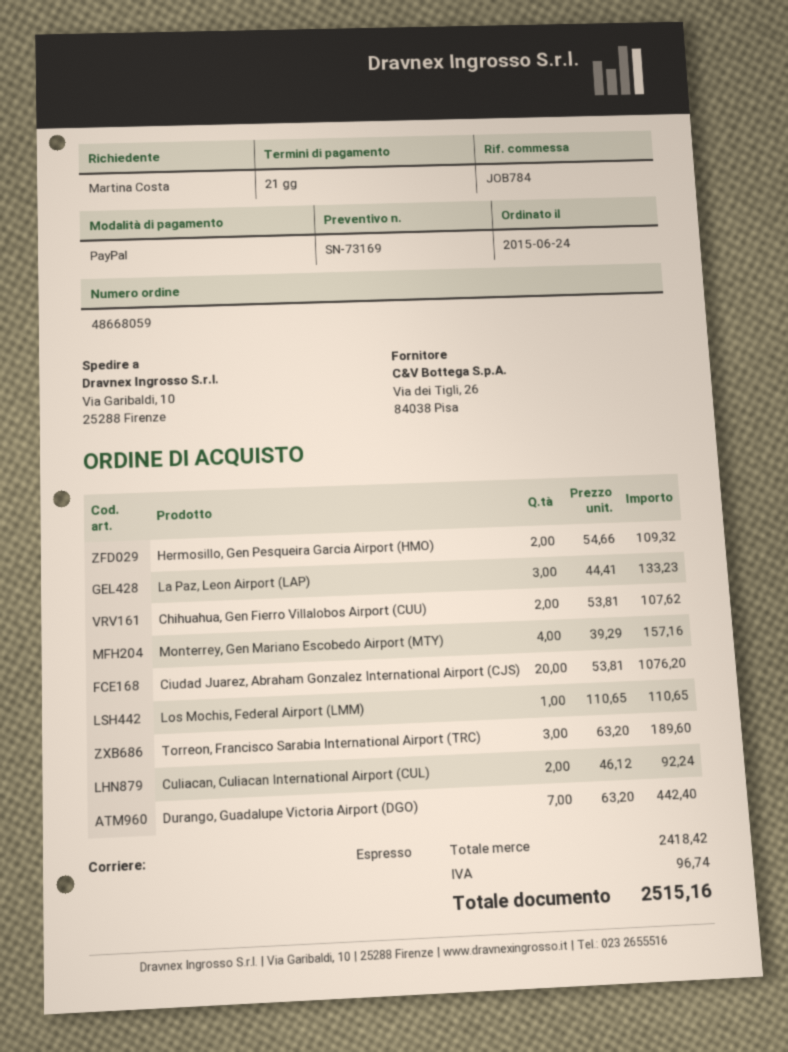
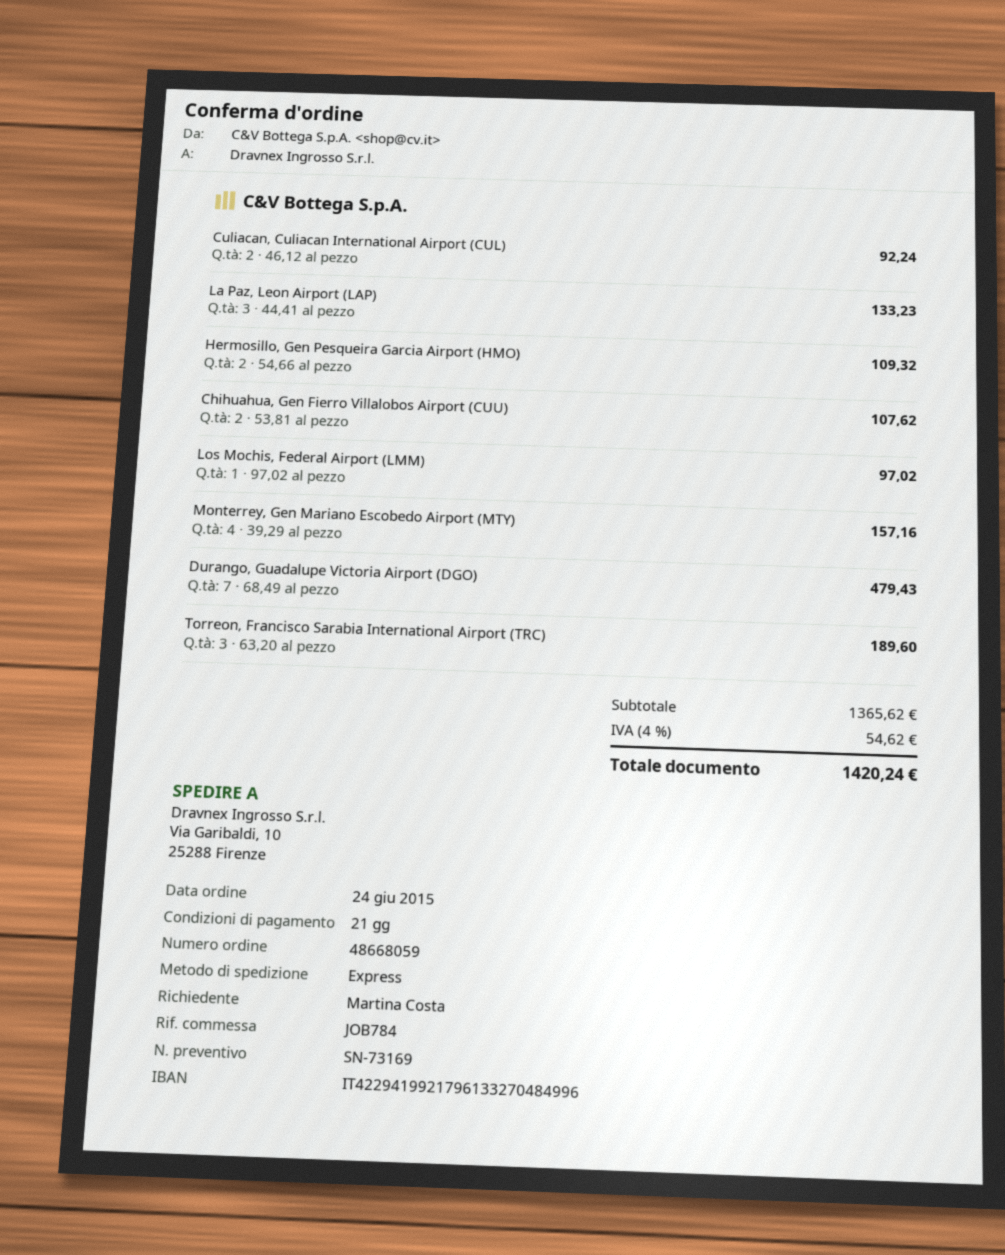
Ciudad Juarez, Abraham Gonzalez International Airport (CJS): 20 x 53.81 = 1076.20 -> none
Los Mochis, Federal Airport (LMM): 1 x 110.65 = 110.65 -> 1 x 97.02 = 97.02
Durango, Guadalupe Victoria Airport (DGO): 7 x 63.20 = 442.40 -> 7 x 68.49 = 479.43
subtotal: 2418.42 -> 1365.62
tax: 96.74 -> 54.62
total: 2515.16 -> 1420.24

